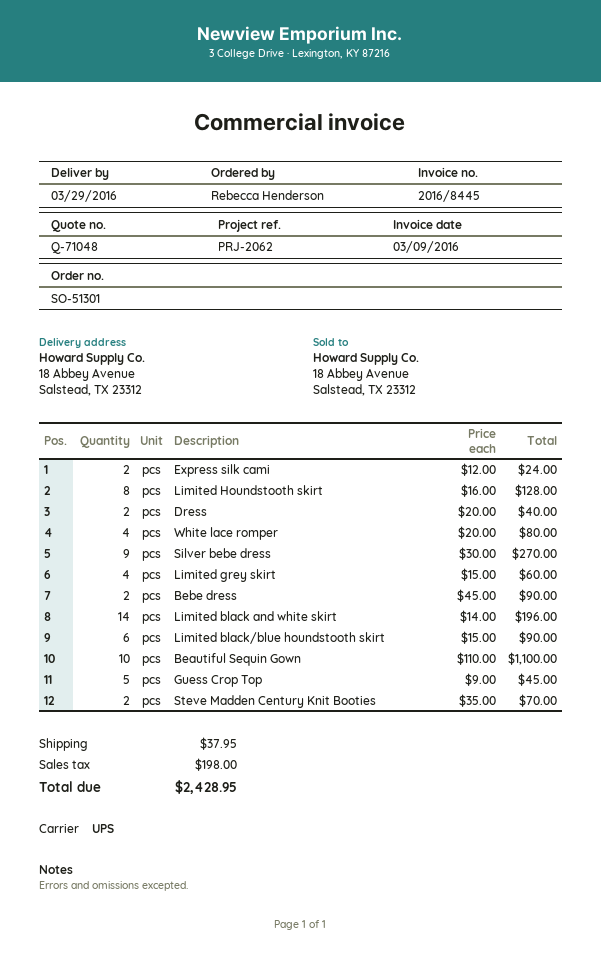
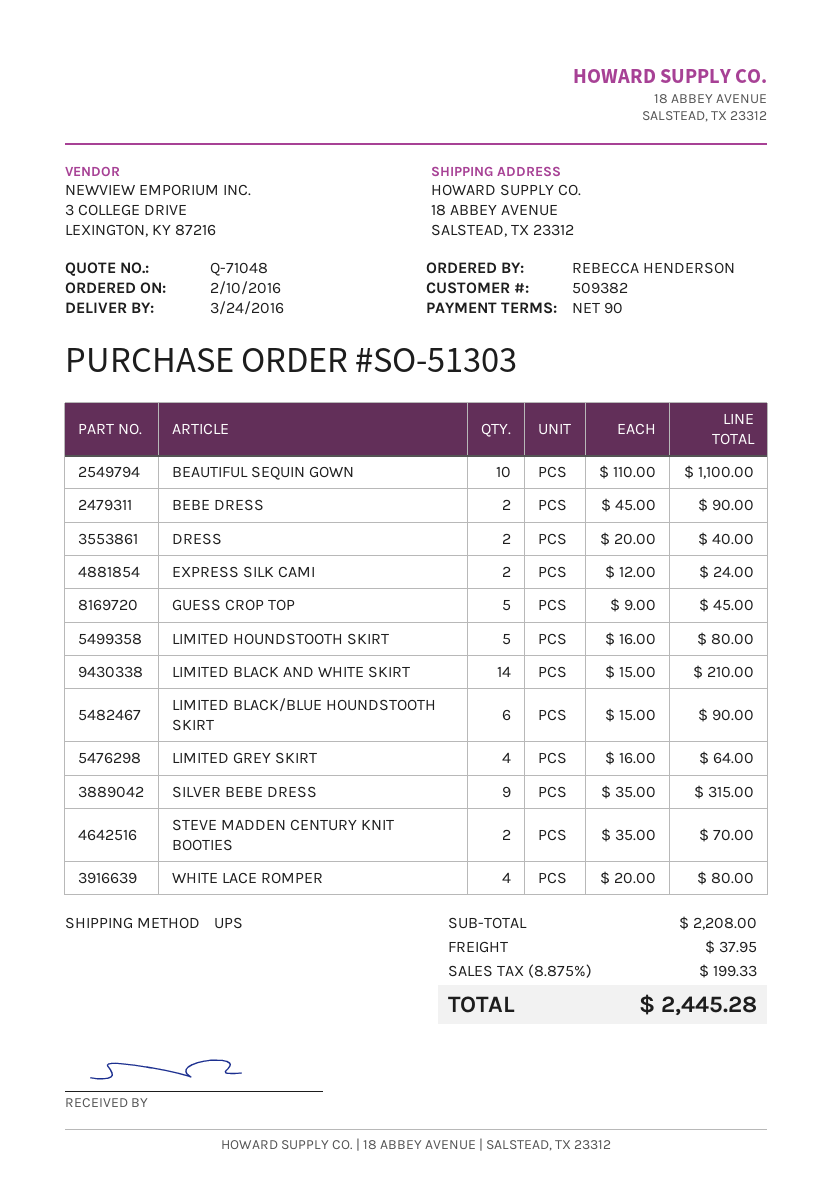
order number: SO-51301 -> SO-51303
delivery date: 2016-03-29 -> 2016-03-24
Limited Houndstooth skirt: 8 x 16.00 = 128.00 -> 5 x 16.00 = 80.00
Silver bebe dress: 9 x 30.00 = 270.00 -> 9 x 35.00 = 315.00
Limited grey skirt: 4 x 15.00 = 60.00 -> 4 x 16.00 = 64.00
Limited black and white skirt: 14 x 14.00 = 196.00 -> 14 x 15.00 = 210.00
tax: 198.00 -> 199.33
total: 2428.95 -> 2445.28

